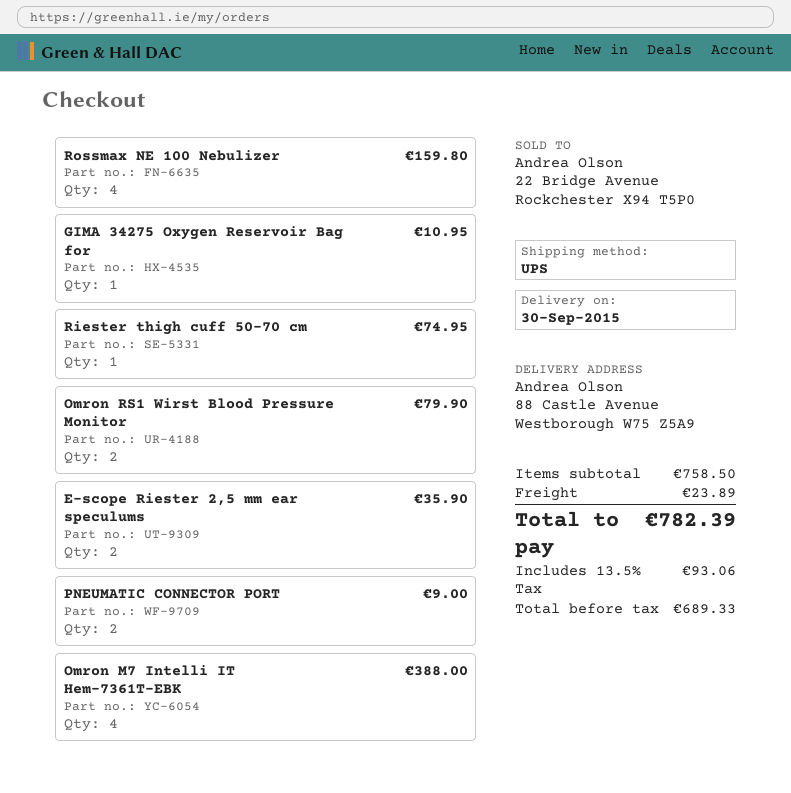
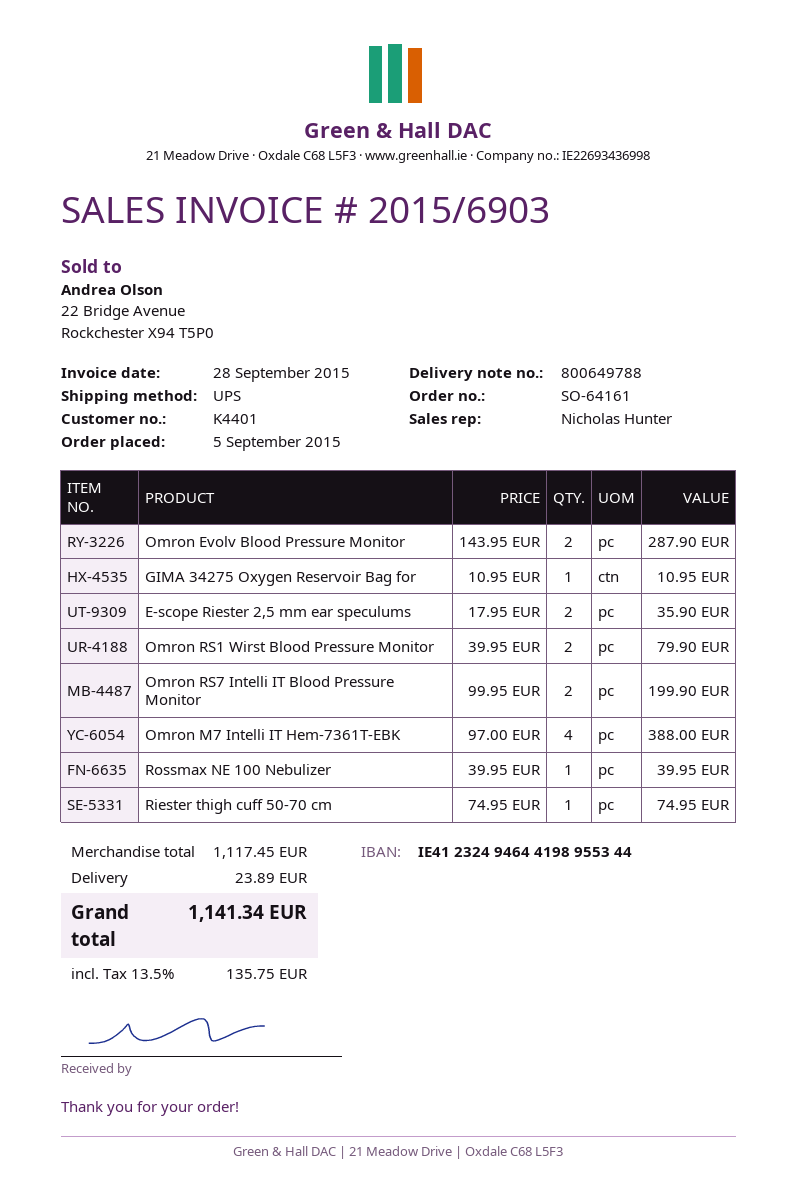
Rossmax NE 100 Nebulizer: 4 for 159.80 -> 1 for 39.95
PNEUMATIC CONNECTOR PORT: 2 for 9.00 -> none
Omron Evolv Blood Pressure Monitor: none -> 2 for 287.90
Omron RS7 Intelli IT Blood Pressure Monitor: none -> 2 for 199.90
subtotal: 758.50 -> 1117.45
tax: 13.5% = 93.06 -> 13.5% = 135.75
total: 782.39 -> 1141.34

